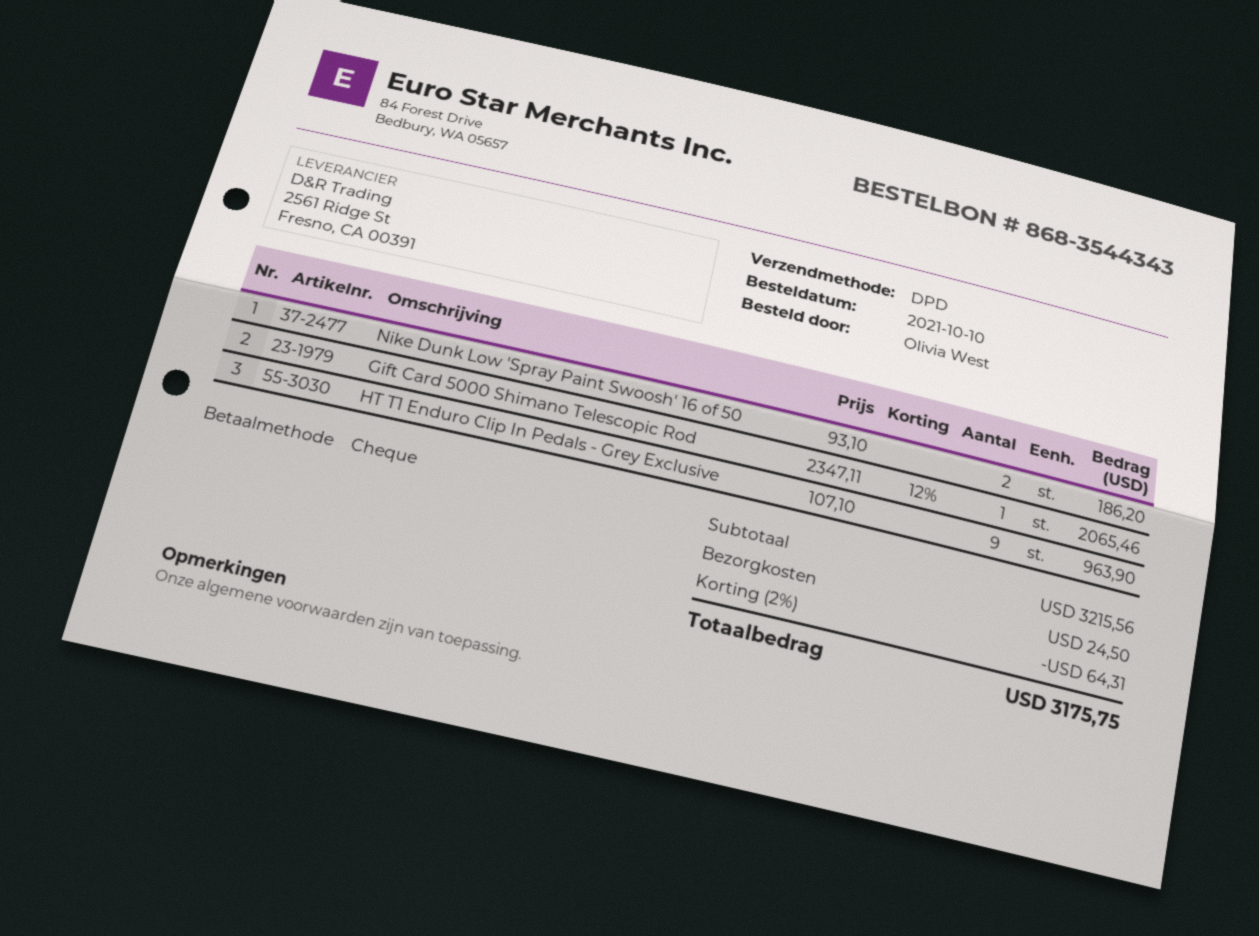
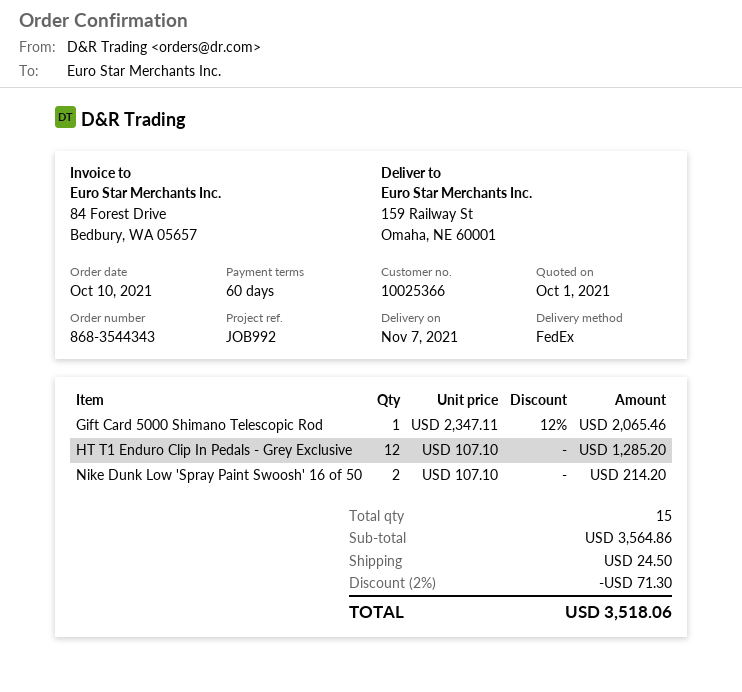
shipping method: DPD -> FedEx
Nike Dunk Low 'Spray Paint Swoosh' 16 of 50: 2 x 93.10 = 186.20 -> 2 x 107.10 = 214.20
HT T1 Enduro Clip In Pedals - Grey Exclusive: 9 x 107.10 = 963.90 -> 12 x 107.10 = 1285.20
subtotal: 3215.56 -> 3564.86
discount: 2% = 64.31 -> 2% = 71.30
total: 3175.75 -> 3518.06

